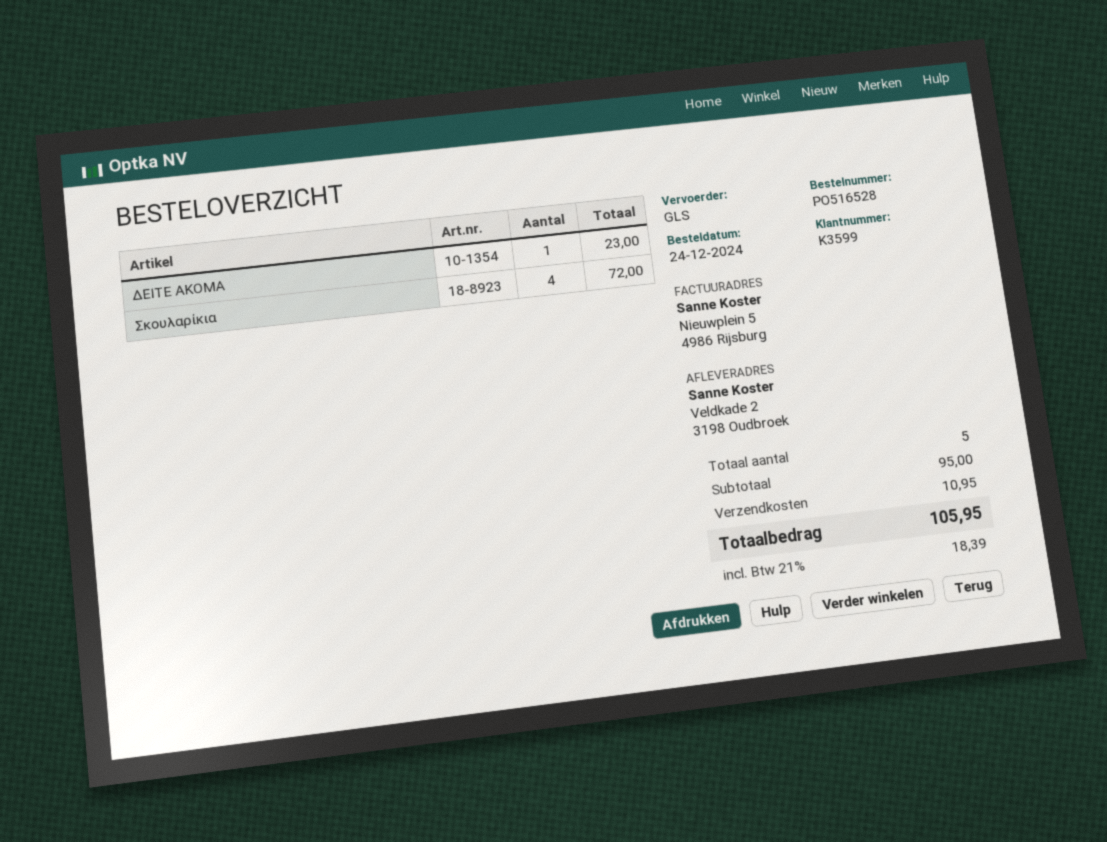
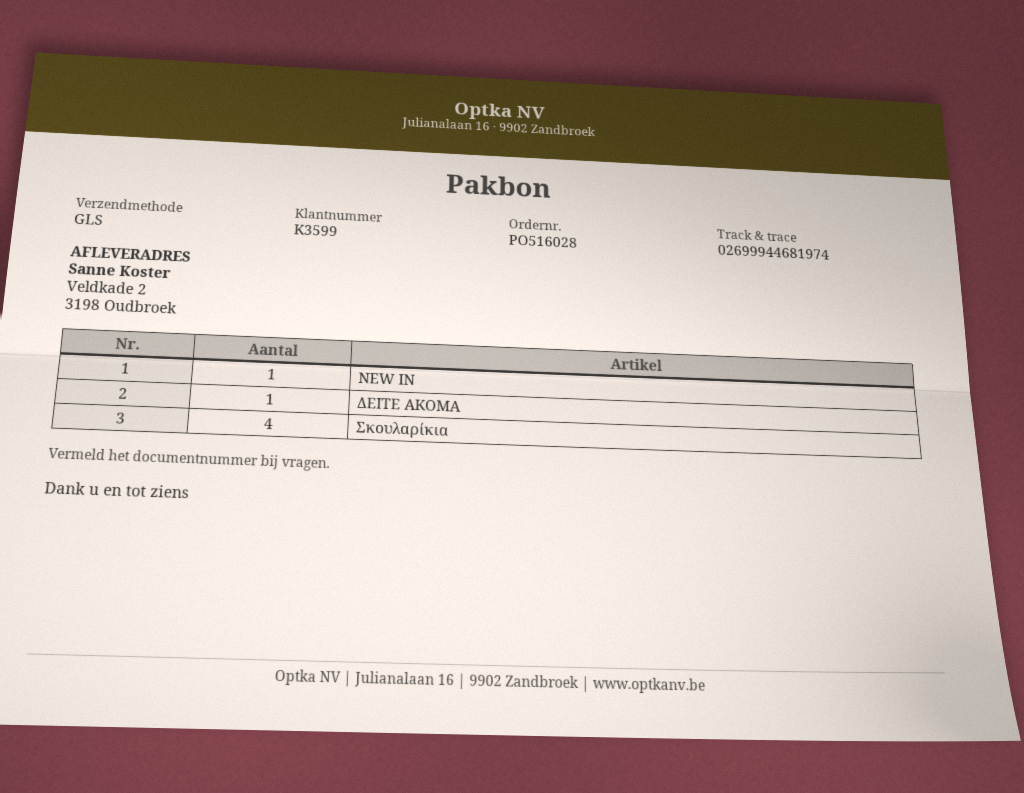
order number: PO516528 -> PO516028
NEW IN: none -> 1

